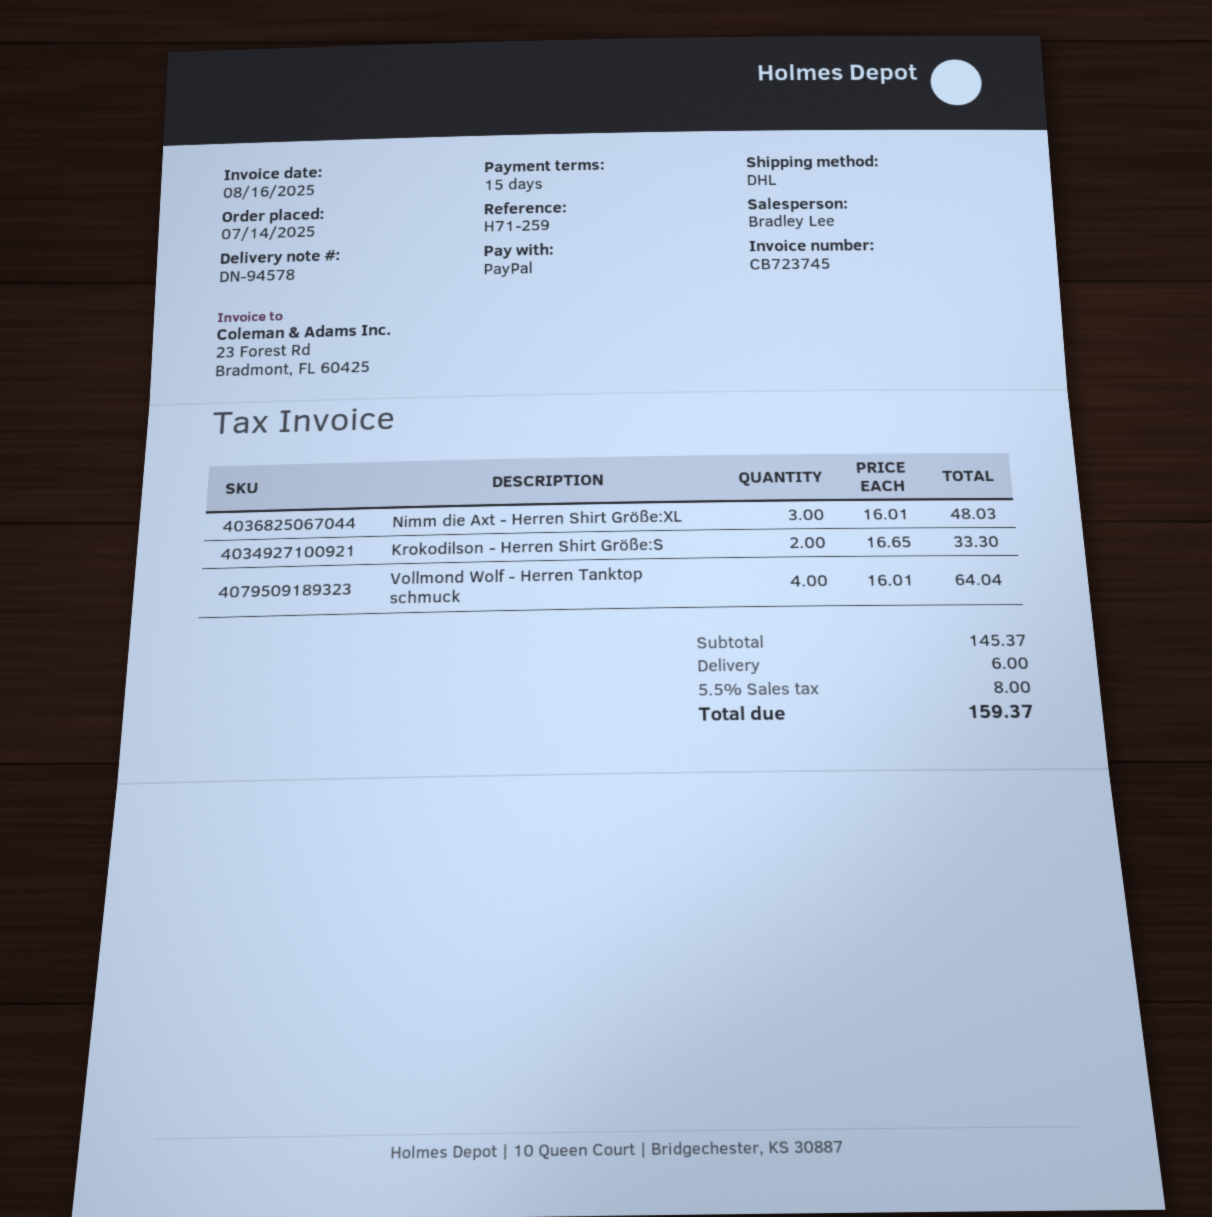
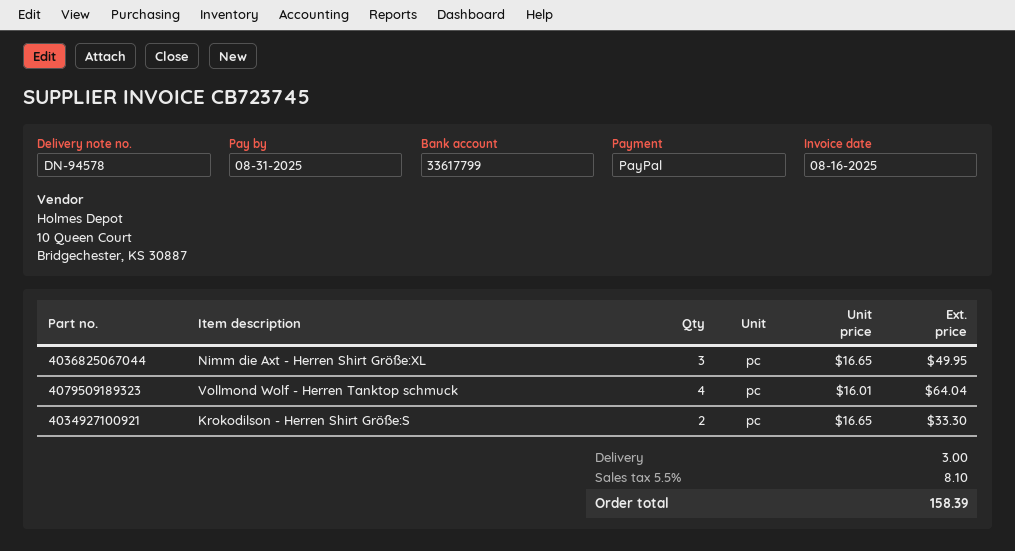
Nimm die Axt - Herren Shirt Größe:XL: 3 x 16.01 = 48.03 -> 3 x 16.65 = 49.95
shipping: 6.00 -> 3.00
tax: 5.5% = 8.00 -> 5.5% = 8.10
total: 159.37 -> 158.39

